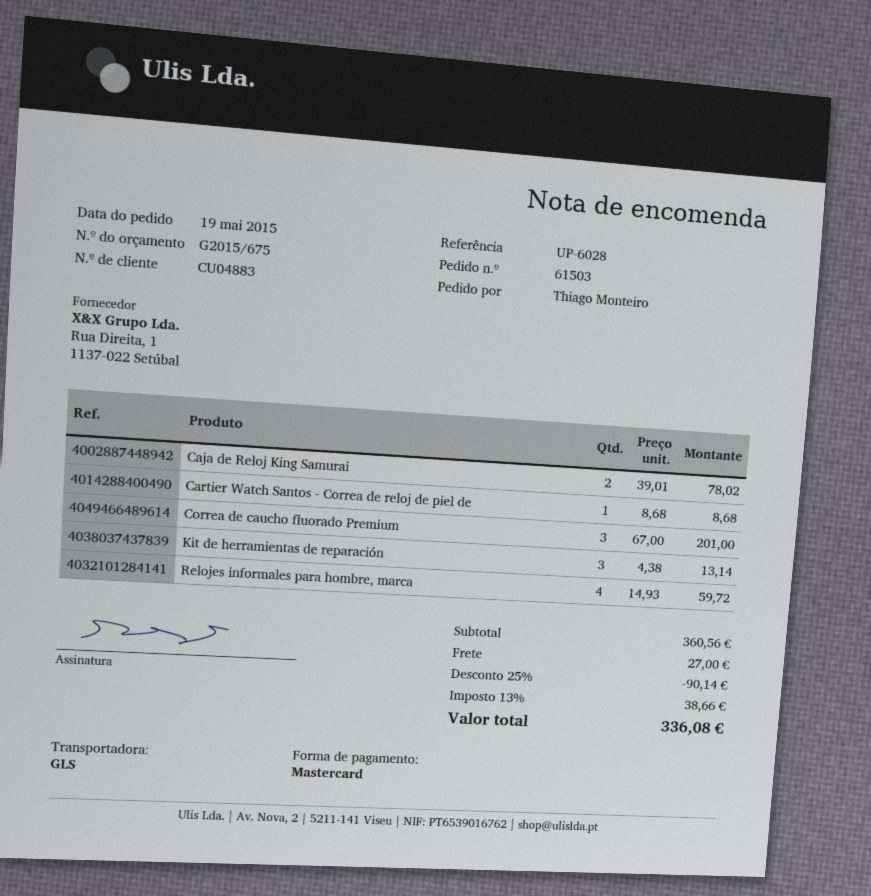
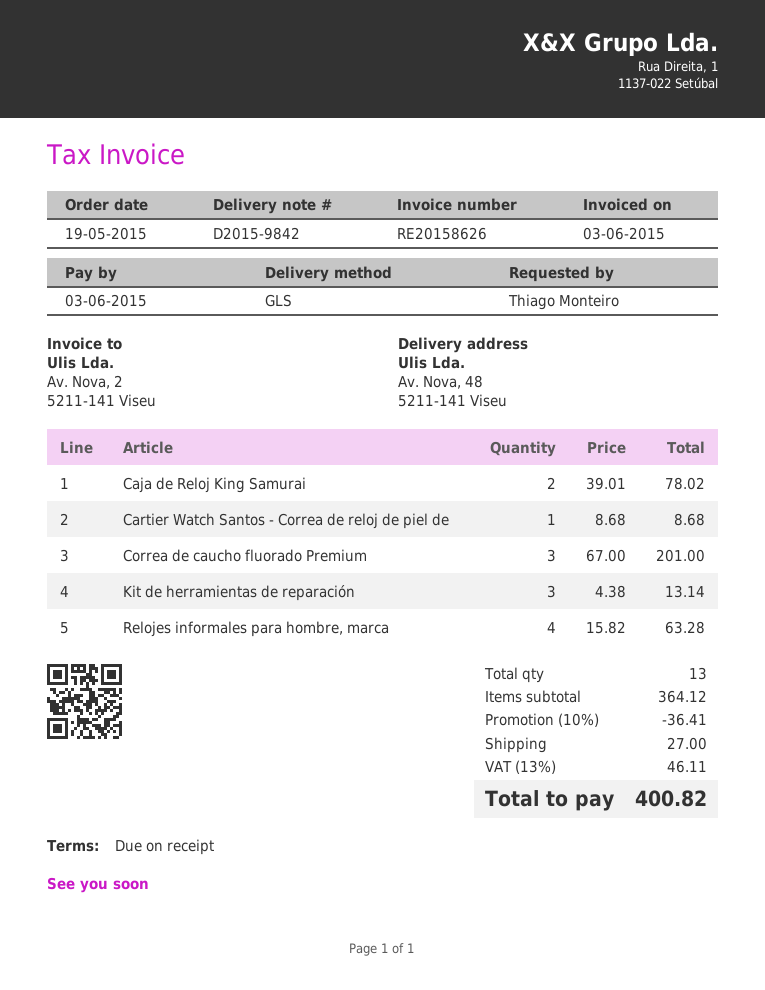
Relojes informales para hombre, marca: 4 x 14.93 = 59.72 -> 4 x 15.82 = 63.28
subtotal: 360.56 -> 364.12
discount: 25% = 90.14 -> 10% = 36.41
tax: 13% = 38.66 -> 13% = 46.11
total: 336.08 -> 400.82

